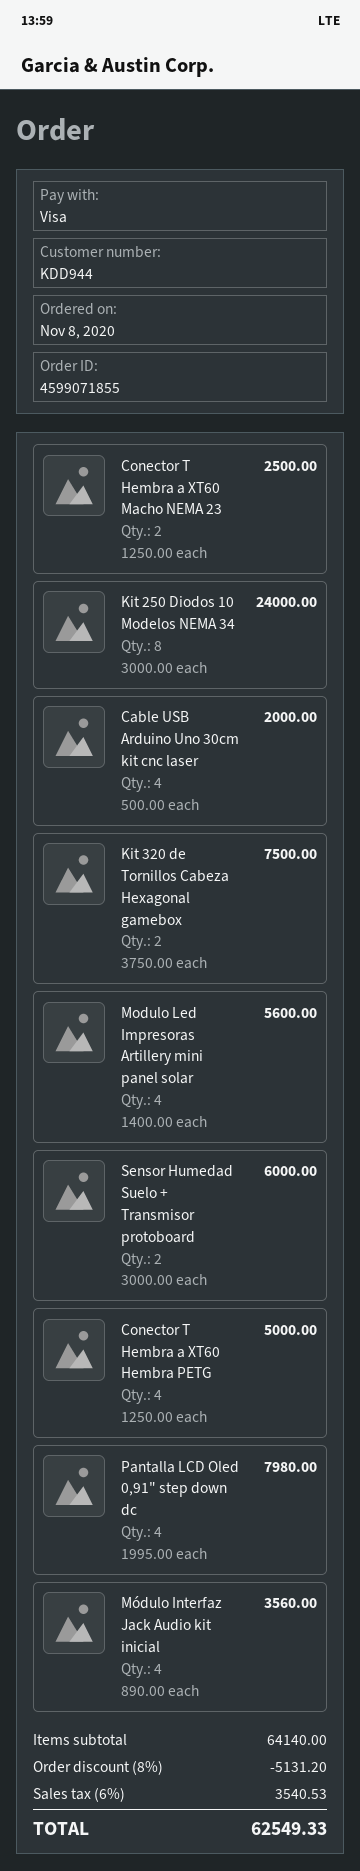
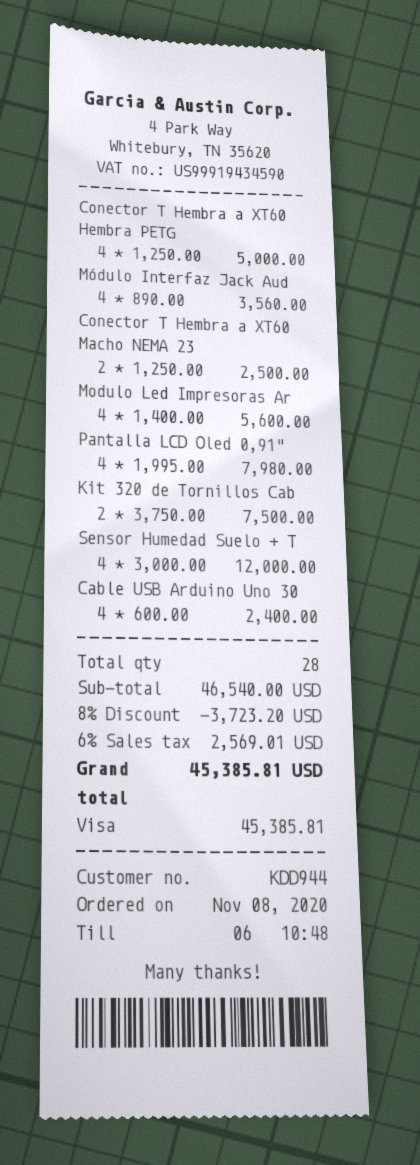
Kit 250 Diodos 10 Modelos NEMA 34: 8 x 3000.00 = 24000.00 -> none
Cable USB Arduino Uno 30cm kit cnc laser: 4 x 500.00 = 2000.00 -> 4 x 600.00 = 2400.00
Sensor Humedad Suelo + Transmisor protoboard: 2 x 3000.00 = 6000.00 -> 4 x 3000.00 = 12000.00
subtotal: 64140.00 -> 46540.00
discount: 8% = 5131.20 -> 8% = 3723.20
tax: 6% = 3540.53 -> 6% = 2569.01
total: 62549.33 -> 45385.81

